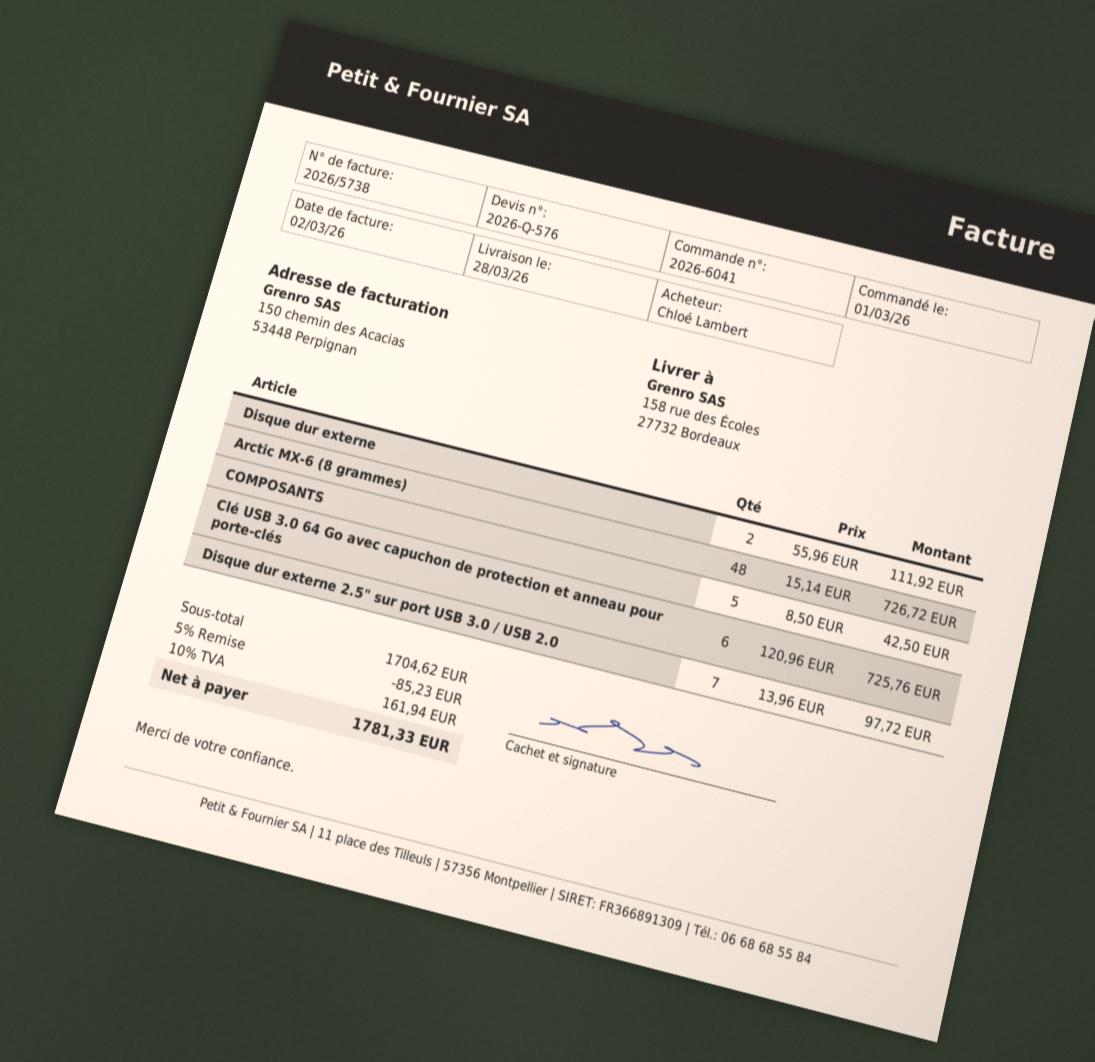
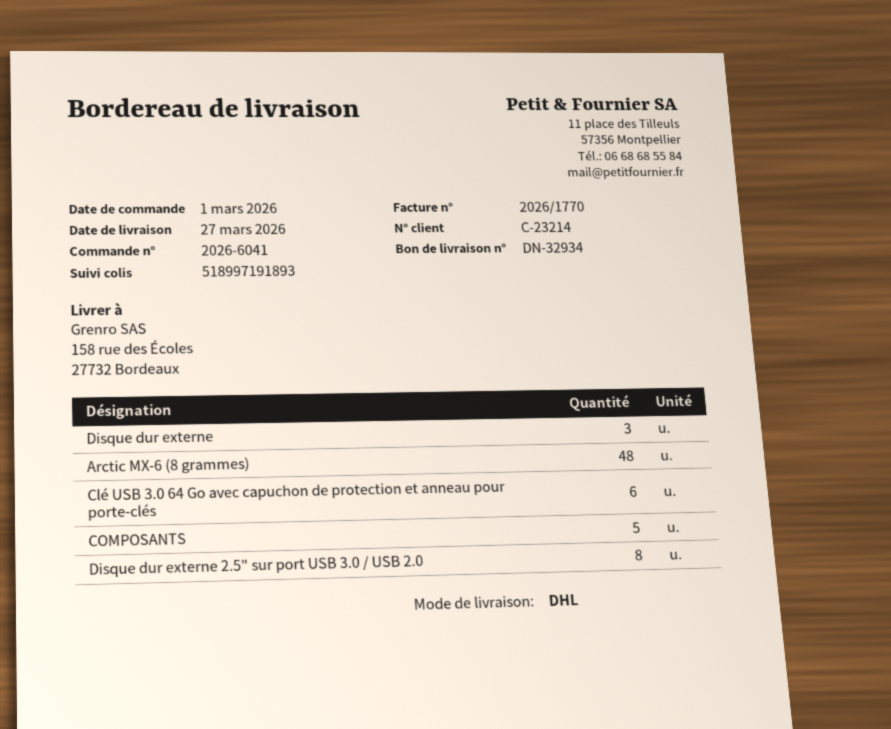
delivery date: 2026-03-28 -> 2026-03-27
invoice number: 2026/5738 -> 2026/1770
Disque dur externe: 2 -> 3
Disque dur externe 2.5" sur port USB 3.0 / USB 2.0: 7 -> 8

